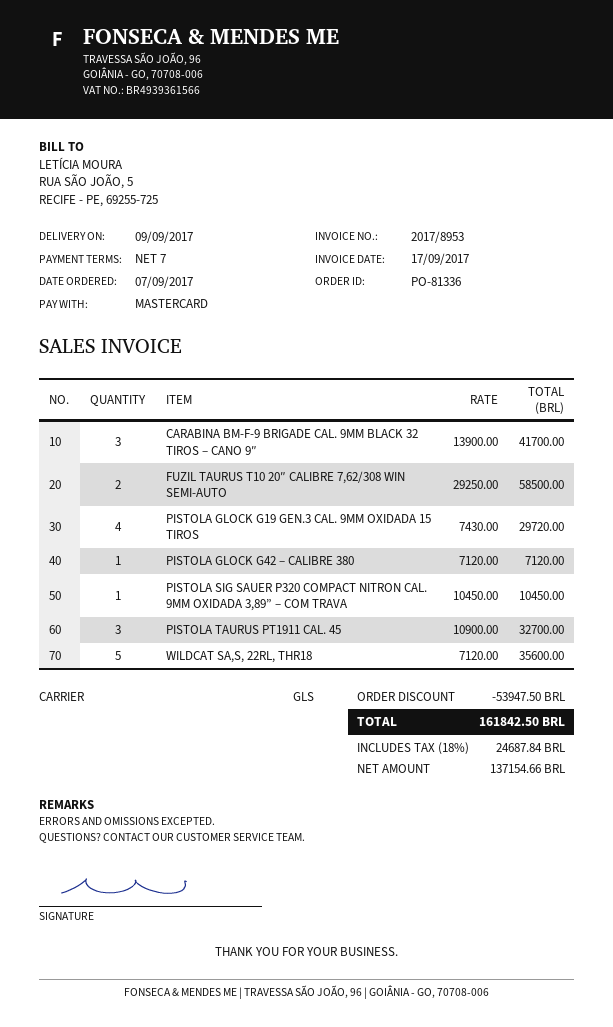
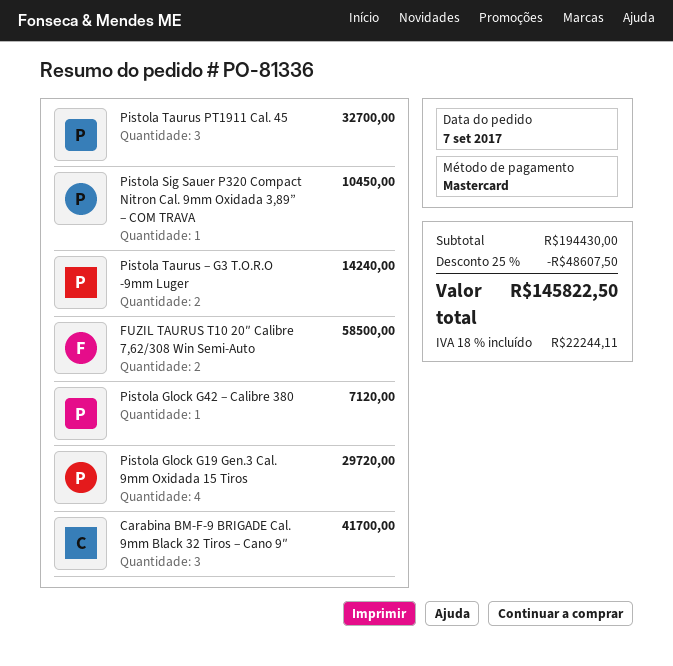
WILDCAT SA,S, 22RL, THR18: 5 for 35600.00 -> none
Pistola Taurus – G3 T.O.R.O -9mm Luger: none -> 2 for 14240.00
discount: 53947.50 -> 48607.50
tax: 18% = 24687.84 -> 18% = 22244.11
total: 161842.50 -> 145822.50

